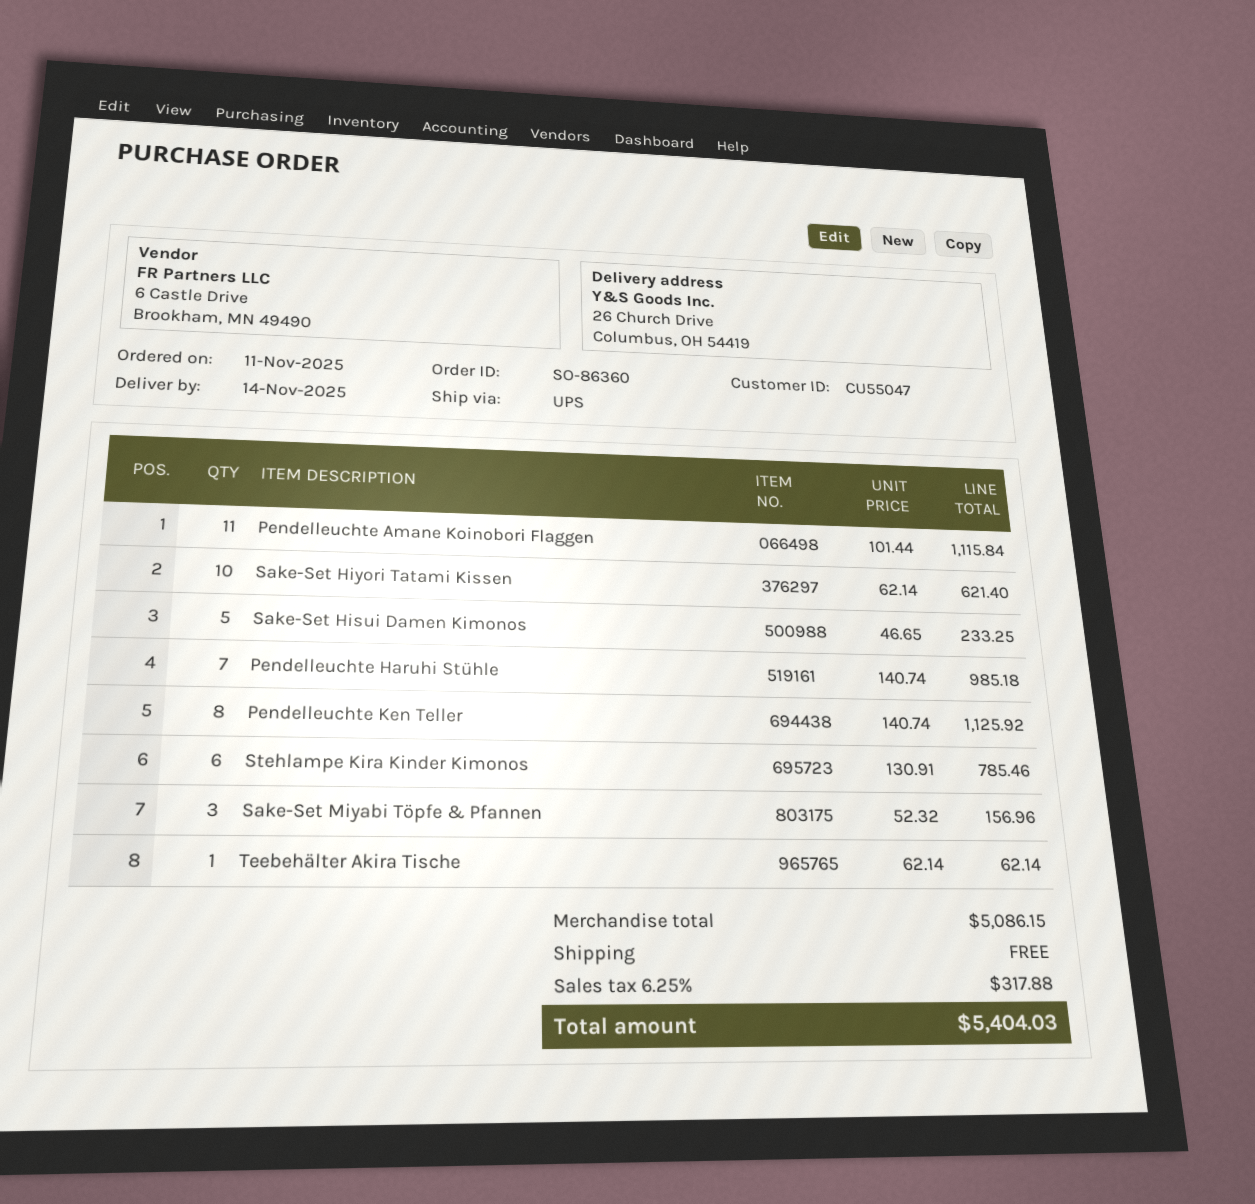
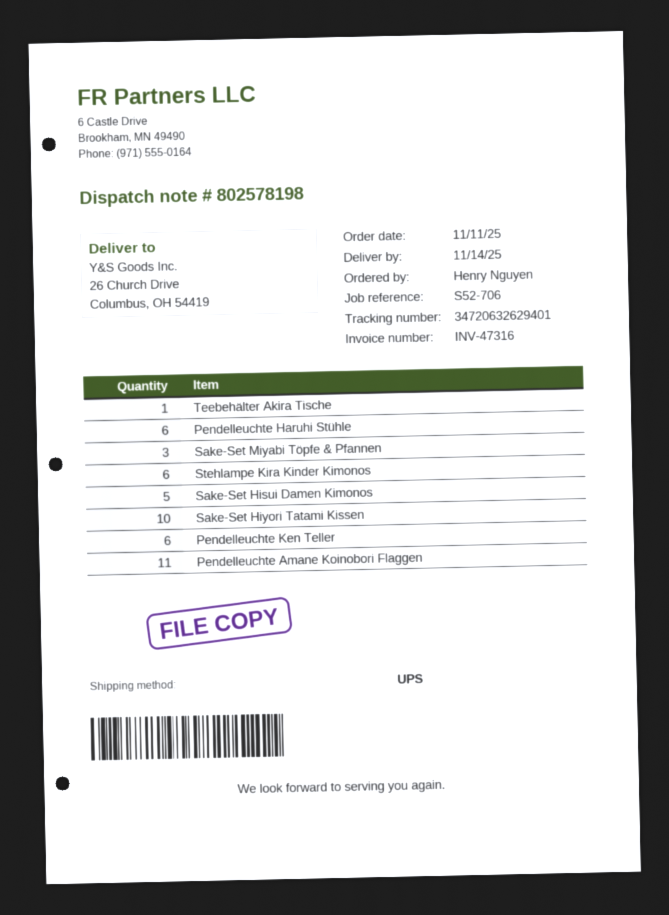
Pendelleuchte Haruhi Stühle: 7 -> 6
Pendelleuchte Ken Teller: 8 -> 6

